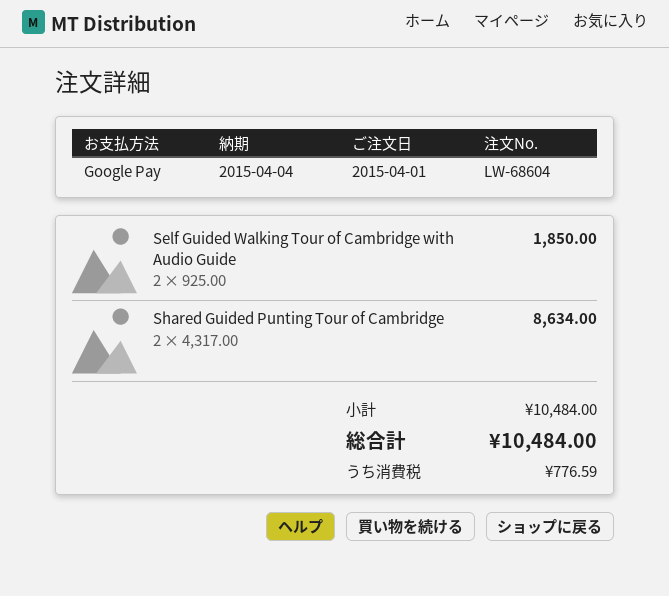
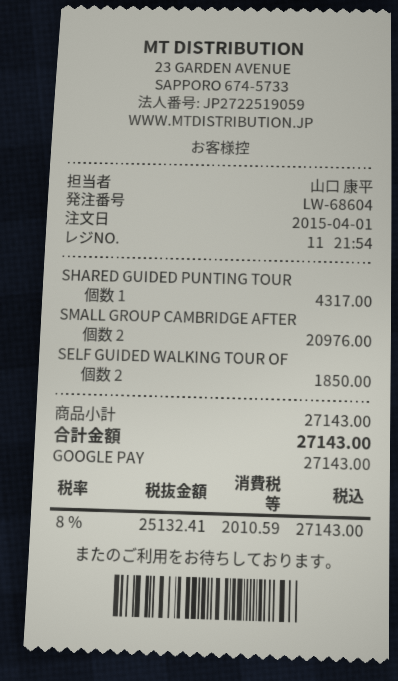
Shared Guided Punting Tour of Cambridge: 2 for 8634.00 -> 1 for 4317.00
SMALL GROUP CAMBRIDGE AFTER: none -> 2 for 20976.00
subtotal: 10484.00 -> 27143.00
tax: 776.59 -> 2010.59
total: 10484.00 -> 27143.00

